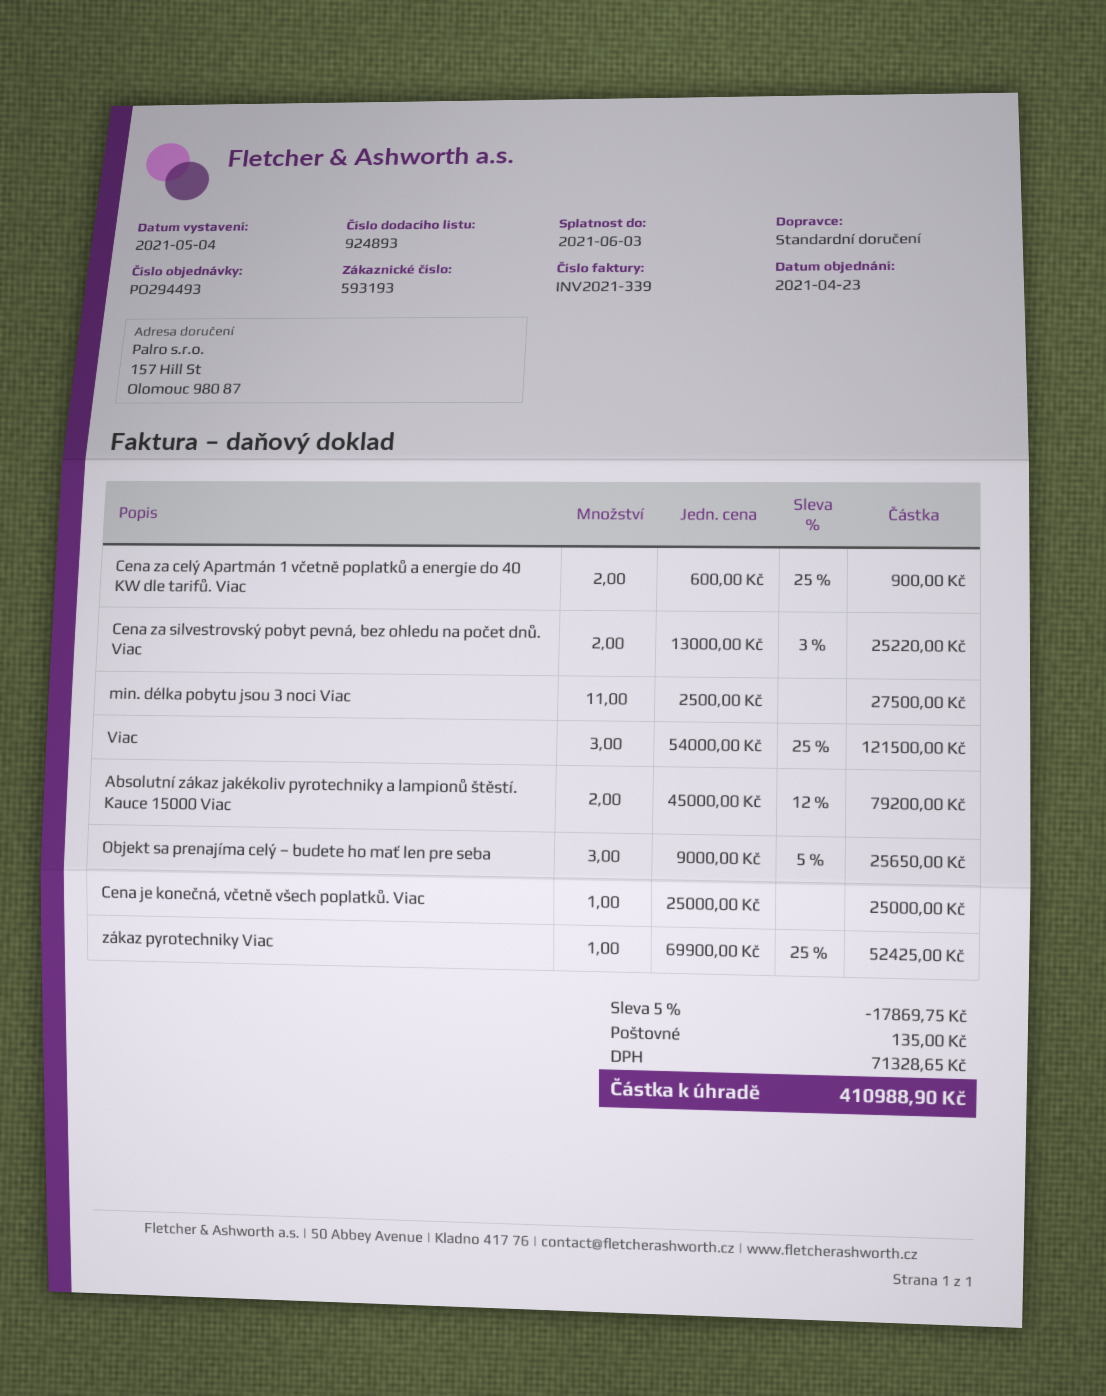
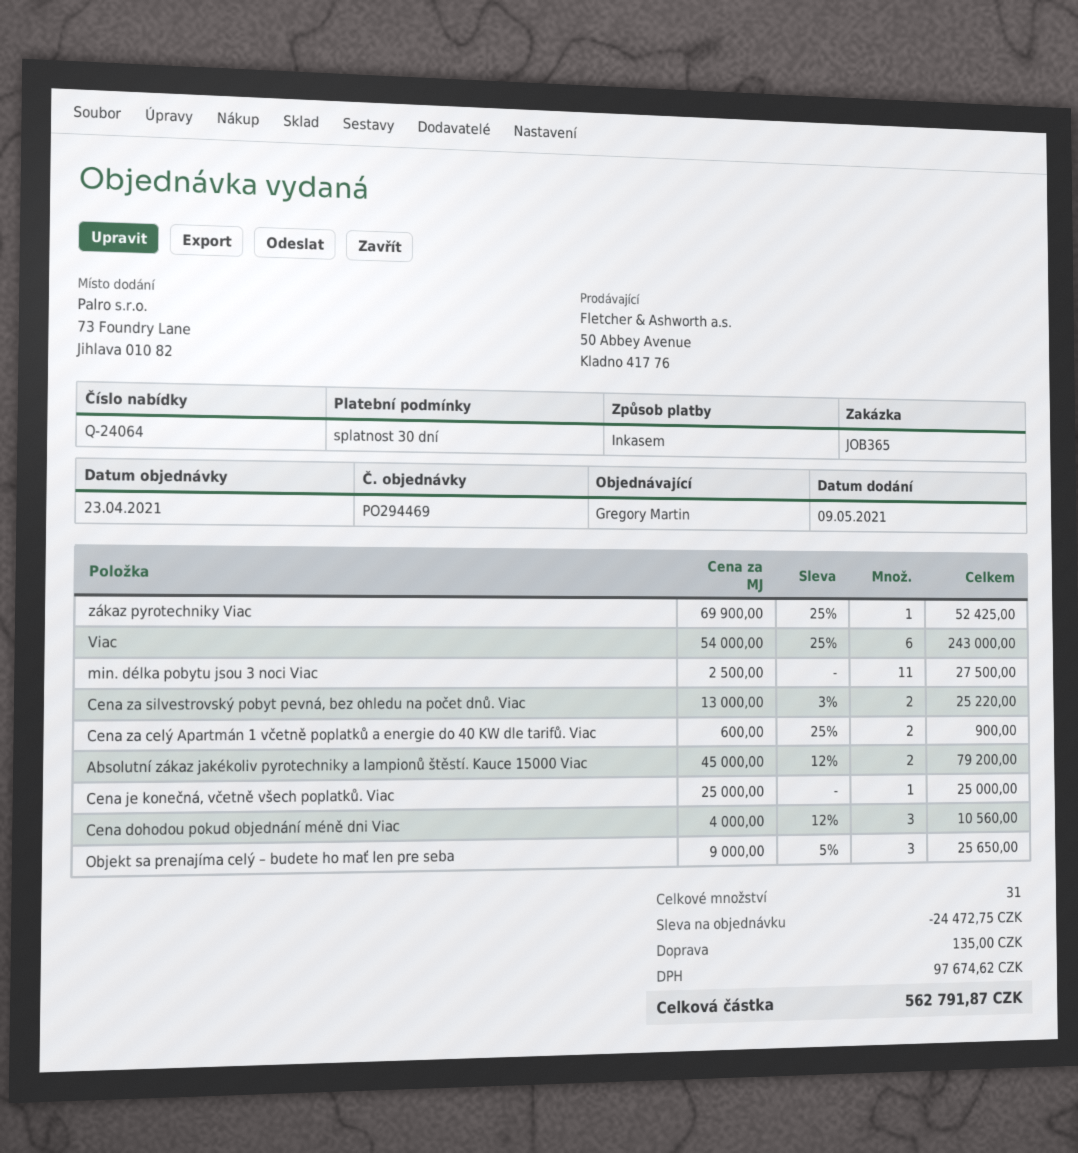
order number: PO294493 -> PO294469
ship to: 157 Hill St, Olomouc 980 87 -> 73 Foundry Lane, Jihlava 010 82
Viac: 3 x 54000.00 - 25% = 121500.00 -> 6 x 54000.00 - 25% = 243000.00
Cena dohodou pokud objednání méně dni Viac: none -> 3 x 4000.00 - 12% = 10560.00
discount: 17869.75 -> 24472.75
tax: 71328.65 -> 97674.62
total: 410988.90 -> 562791.87

